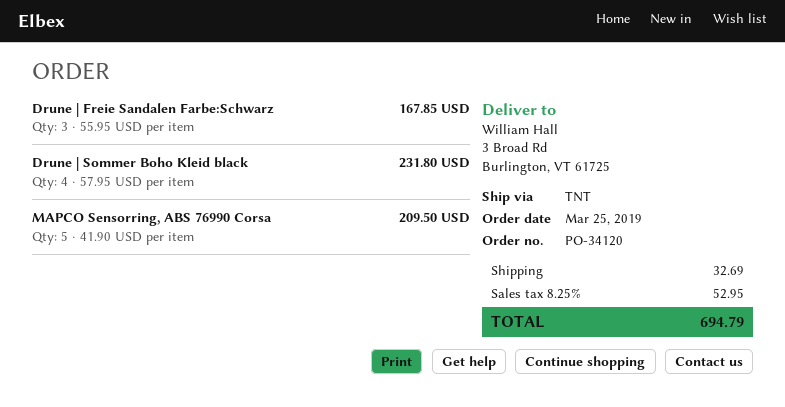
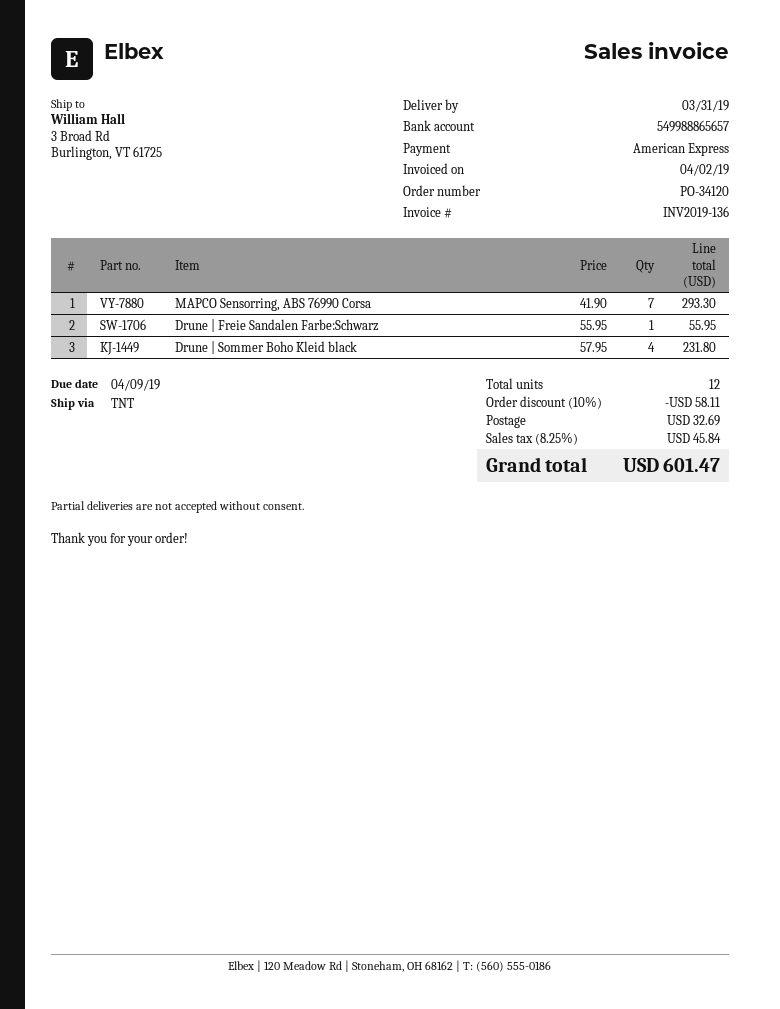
Drune | Freie Sandalen Farbe:Schwarz: 3 x 55.95 = 167.85 -> 1 x 55.95 = 55.95
MAPCO Sensorring, ABS 76990 Corsa: 5 x 41.90 = 209.50 -> 7 x 41.90 = 293.30
discount: none -> 10% = 58.11
tax: 8.25% = 52.95 -> 8.25% = 45.84
total: 694.79 -> 601.47

